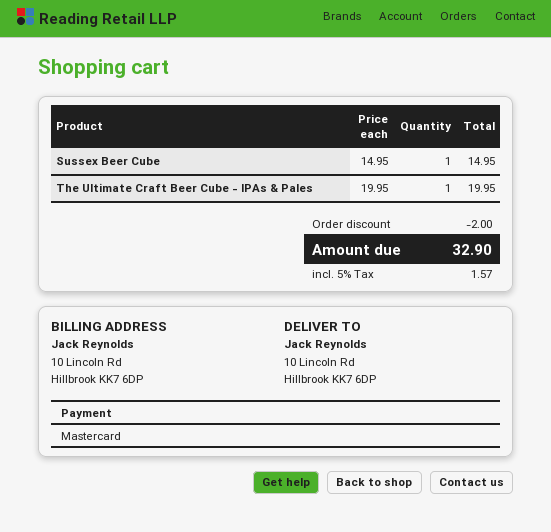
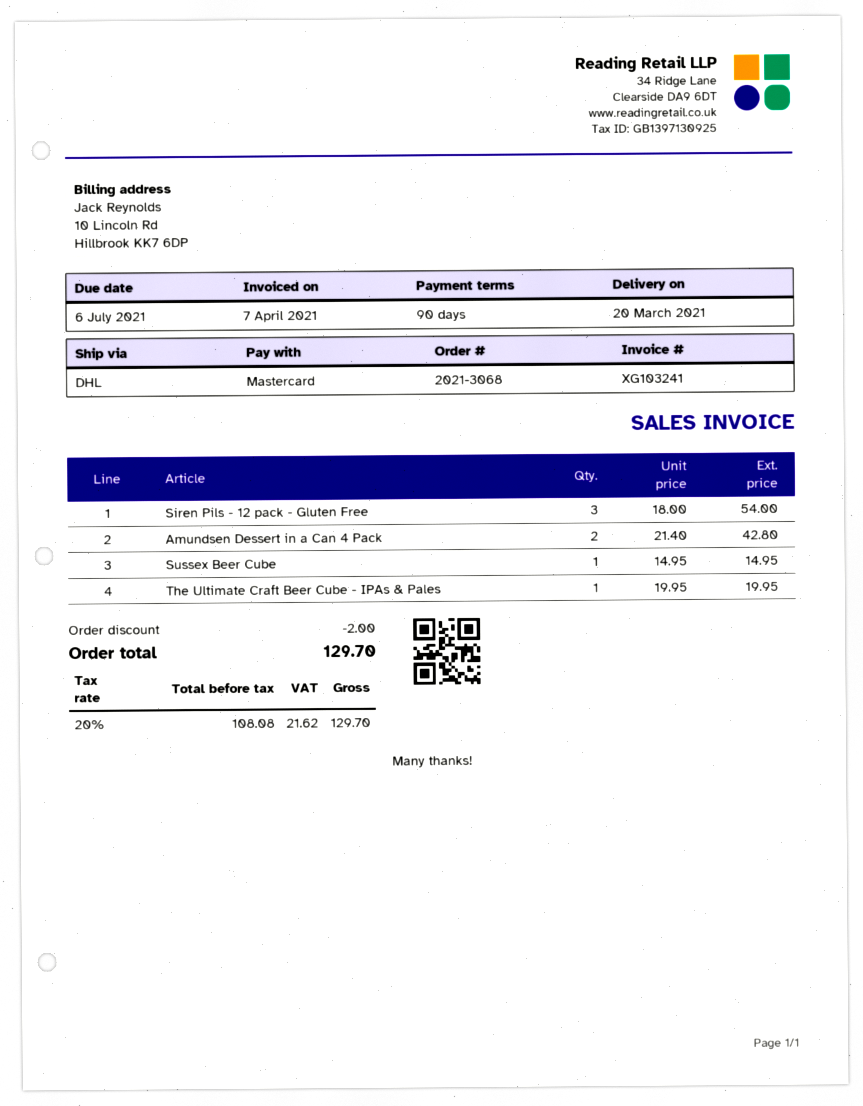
Siren Pils - 12 pack - Gluten Free: none -> 3 x 18.00 = 54.00
Amundsen Dessert in a Can 4 Pack: none -> 2 x 21.40 = 42.80
tax: 5% = 1.57 -> 20% = 21.62
total: 32.90 -> 129.70

